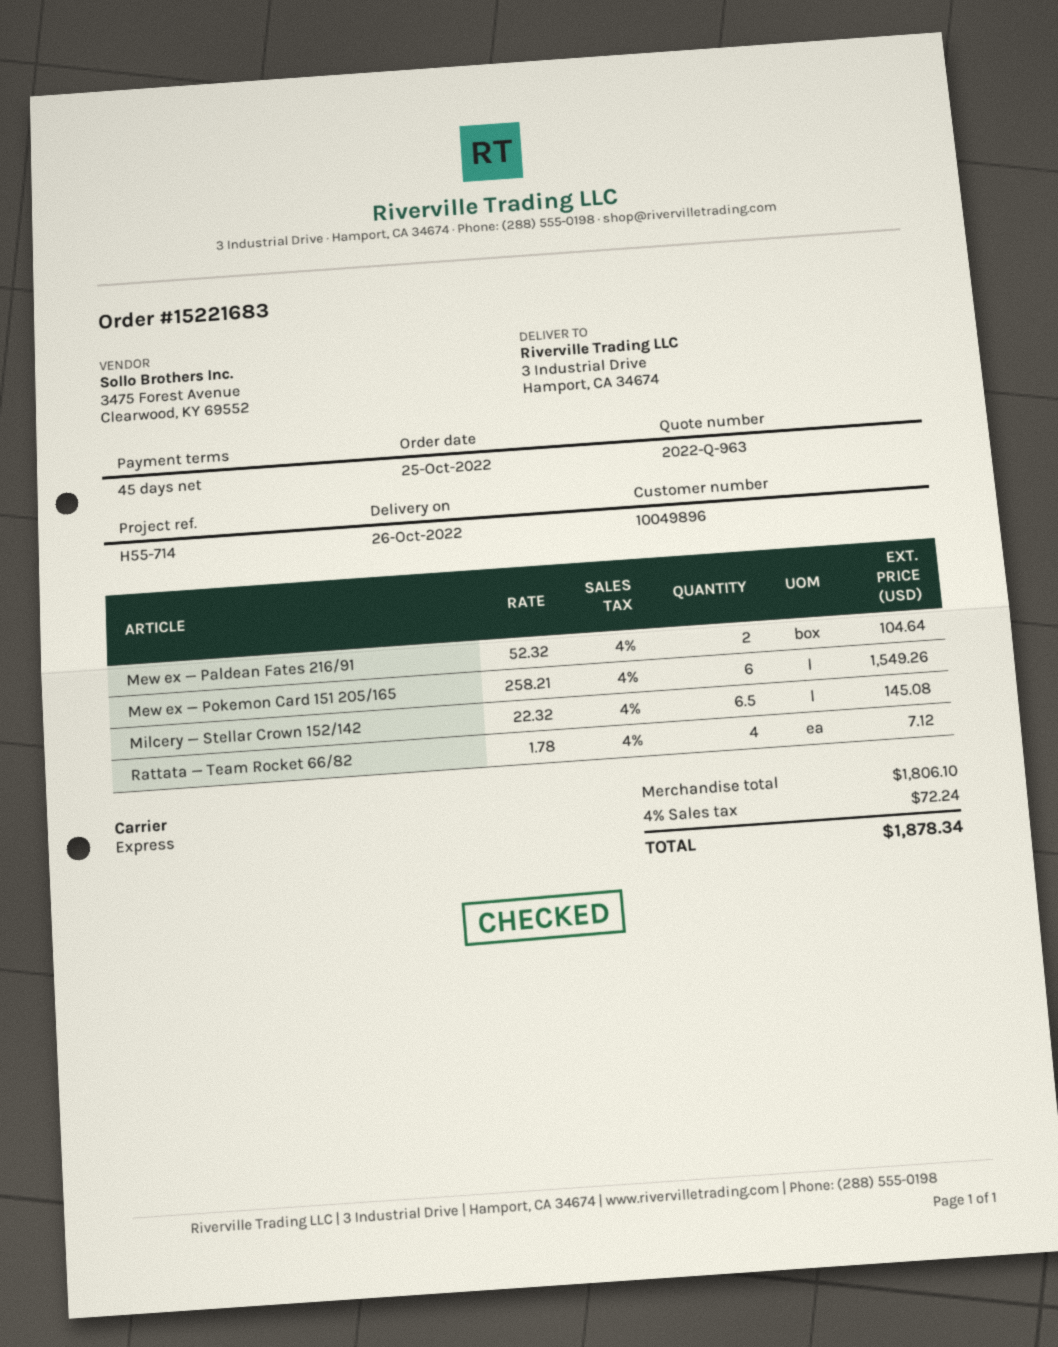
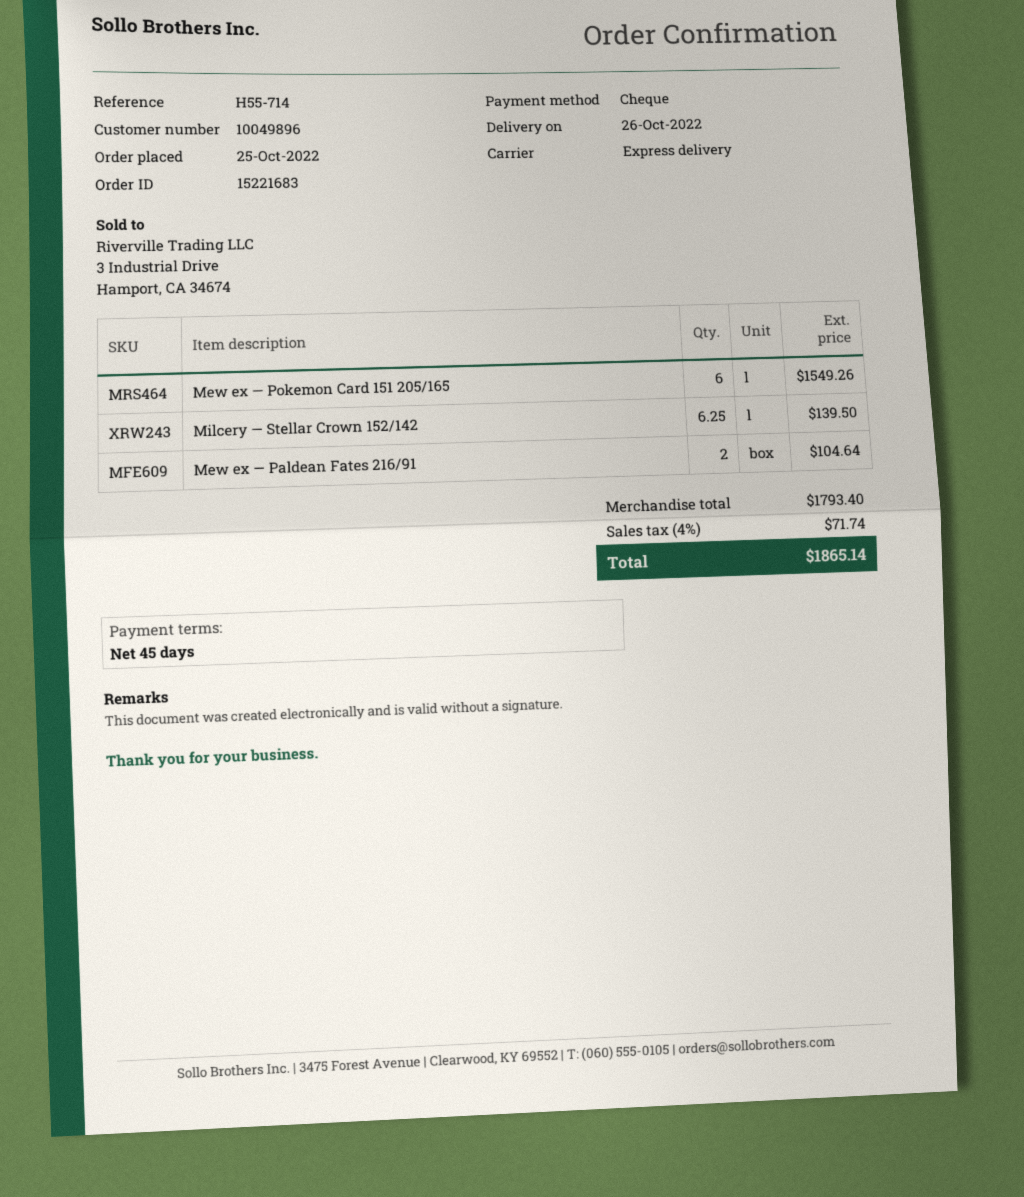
Milcery — Stellar Crown 152/142: 6.5 for 145.08 -> 6.25 for 139.50
Rattata — Team Rocket 66/82: 4 for 7.12 -> none
subtotal: 1806.10 -> 1793.40
tax: 4% = 72.24 -> 4% = 71.74
total: 1878.34 -> 1865.14

